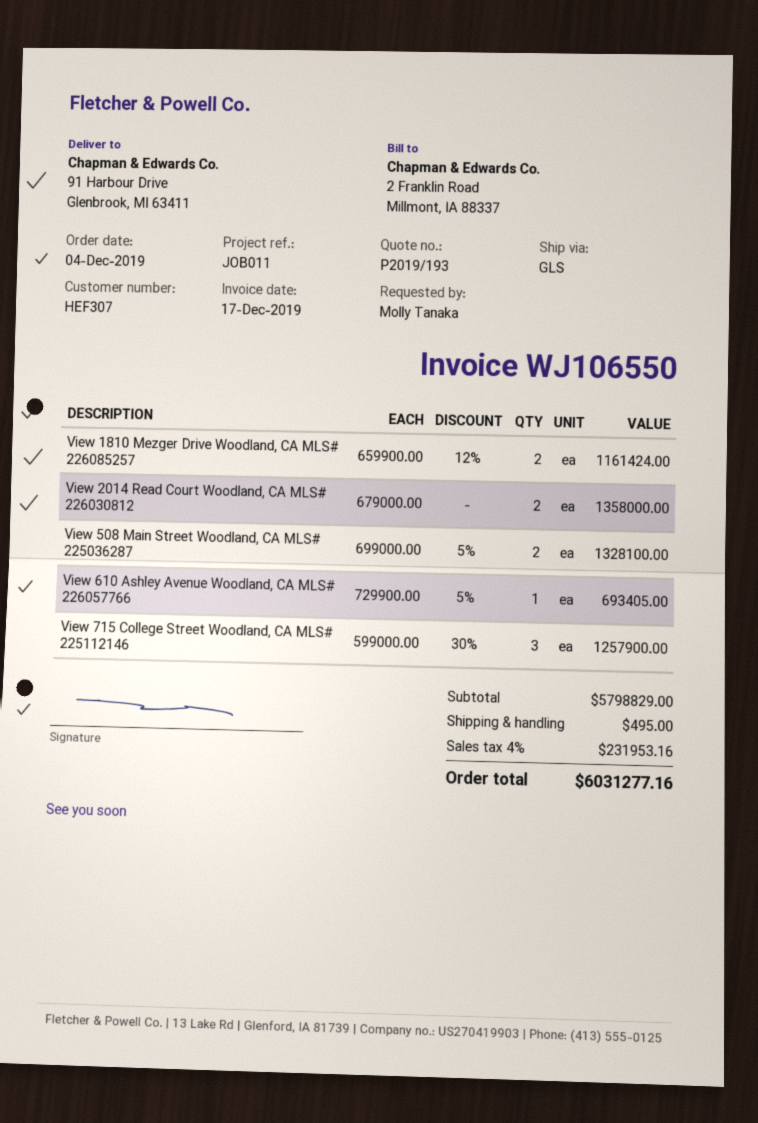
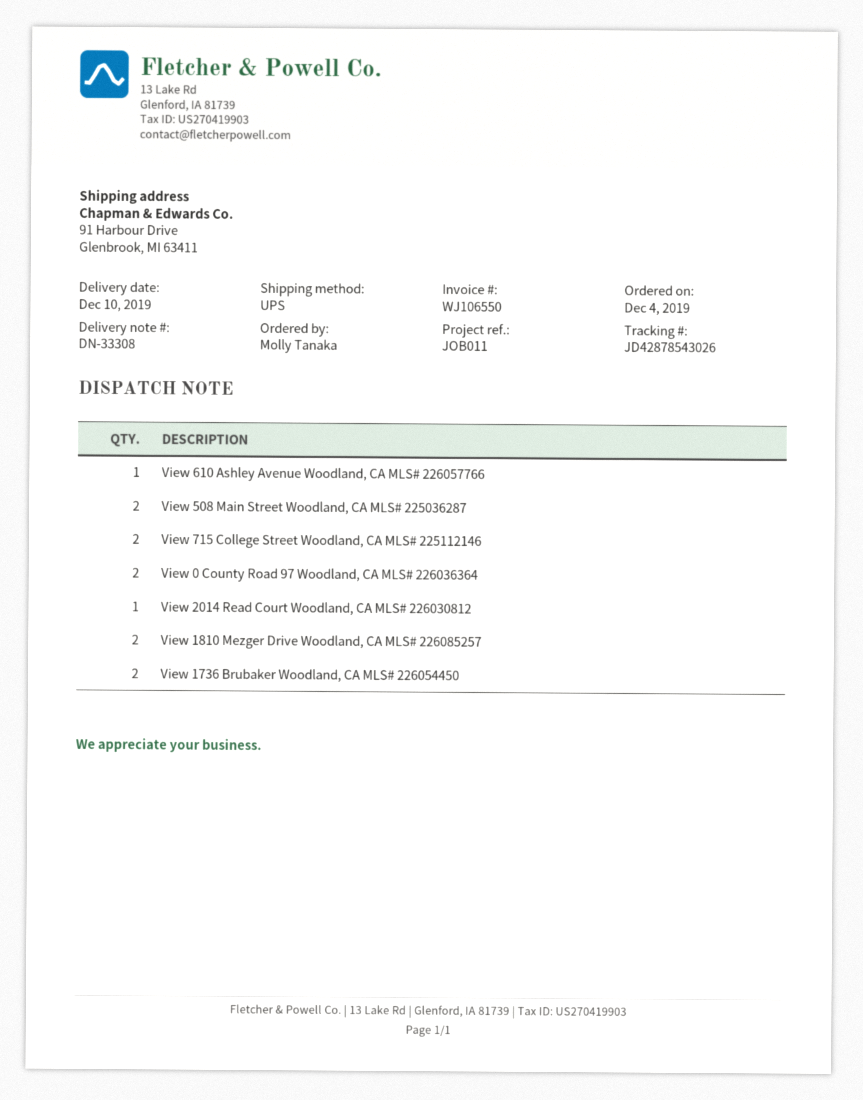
shipping method: GLS -> UPS
View 2014 Read Court Woodland, CA MLS# 226030812: 2 -> 1
View 715 College Street Woodland, CA MLS# 225112146: 3 -> 2
View 0 County Road 97 Woodland, CA MLS# 226036364: none -> 2
View 1736 Brubaker Woodland, CA MLS# 226054450: none -> 2

